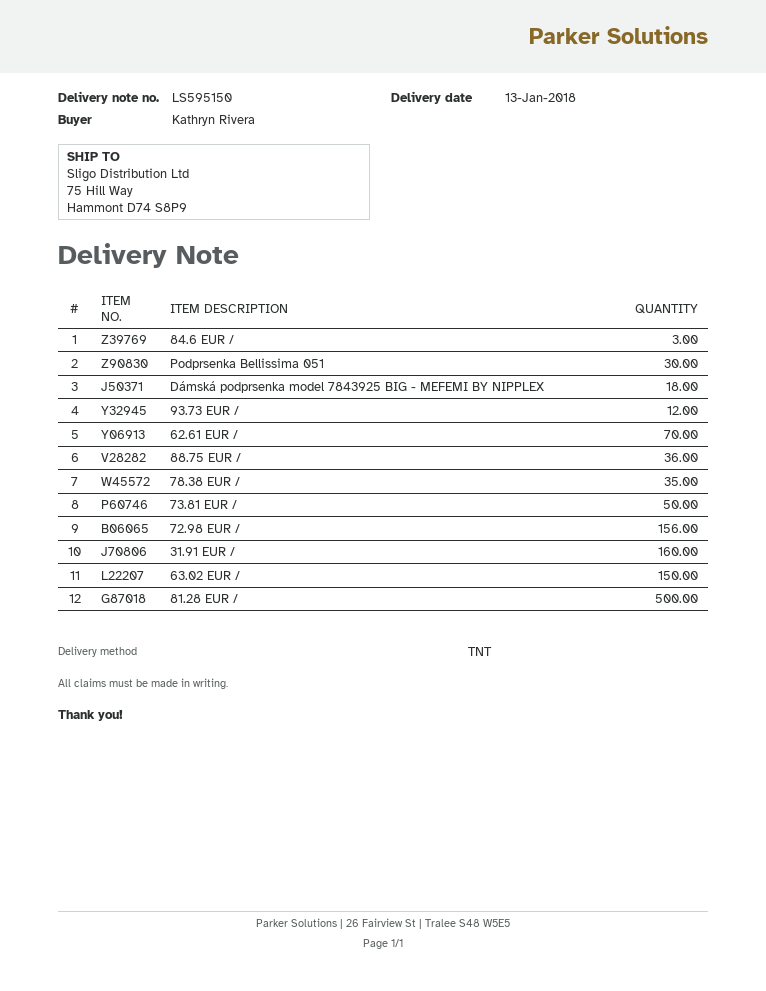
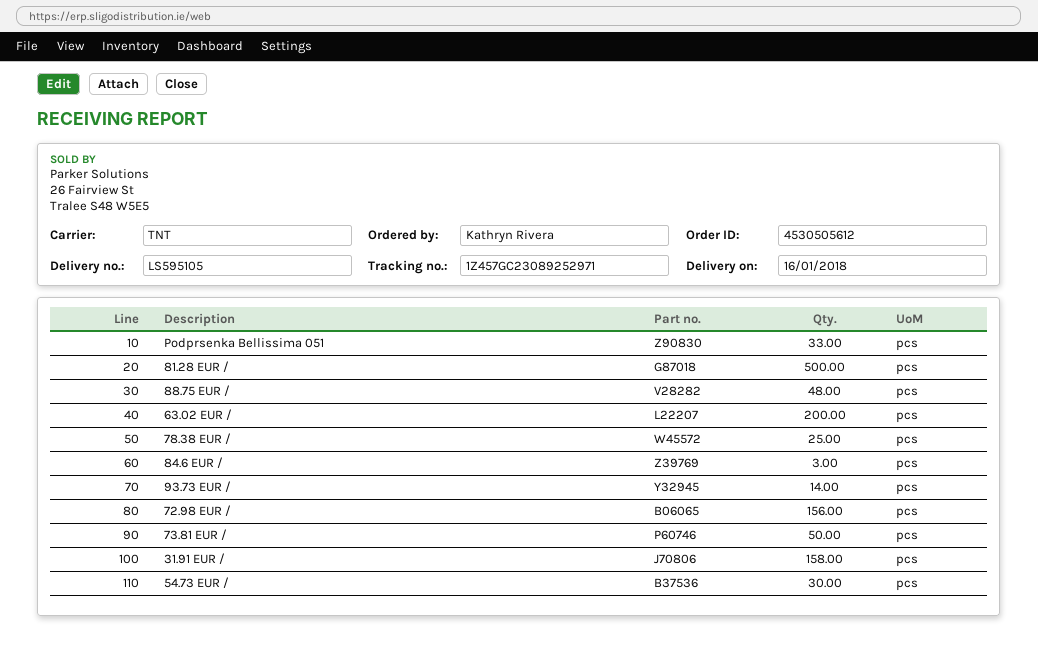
delivery note number: LS595150 -> LS595105
delivery date: 2018-01-13 -> 2018-01-16
Podprsenka Bellissima 051: 30 -> 33
Dámská podprsenka model 7843925 BIG - MEFEMI BY NIPPLEX: 18 -> none
93.73 EUR /: 12 -> 14
62.61 EUR /: 70 -> none
88.75 EUR /: 36 -> 48
78.38 EUR /: 35 -> 25
31.91 EUR /: 160 -> 158
63.02 EUR /: 150 -> 200
54.73 EUR /: none -> 30

